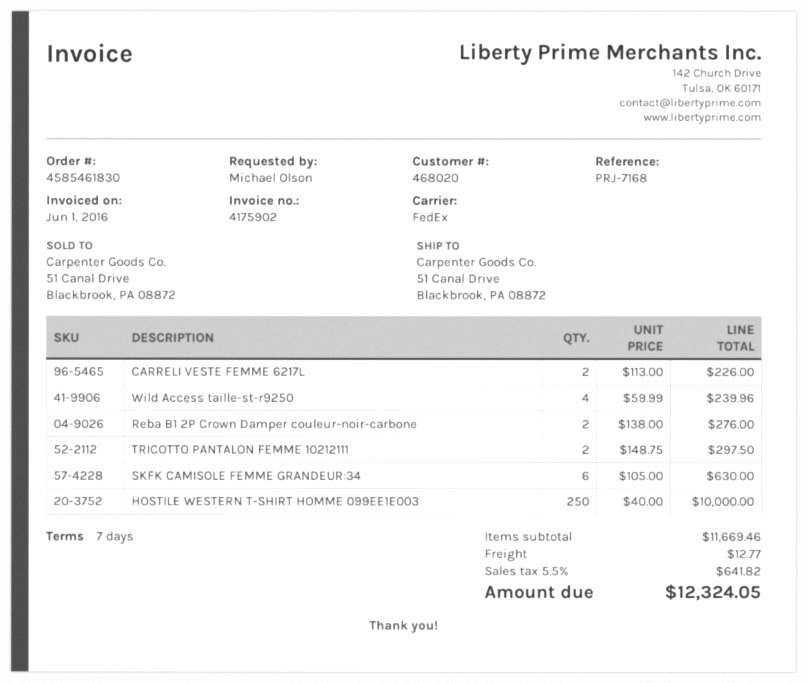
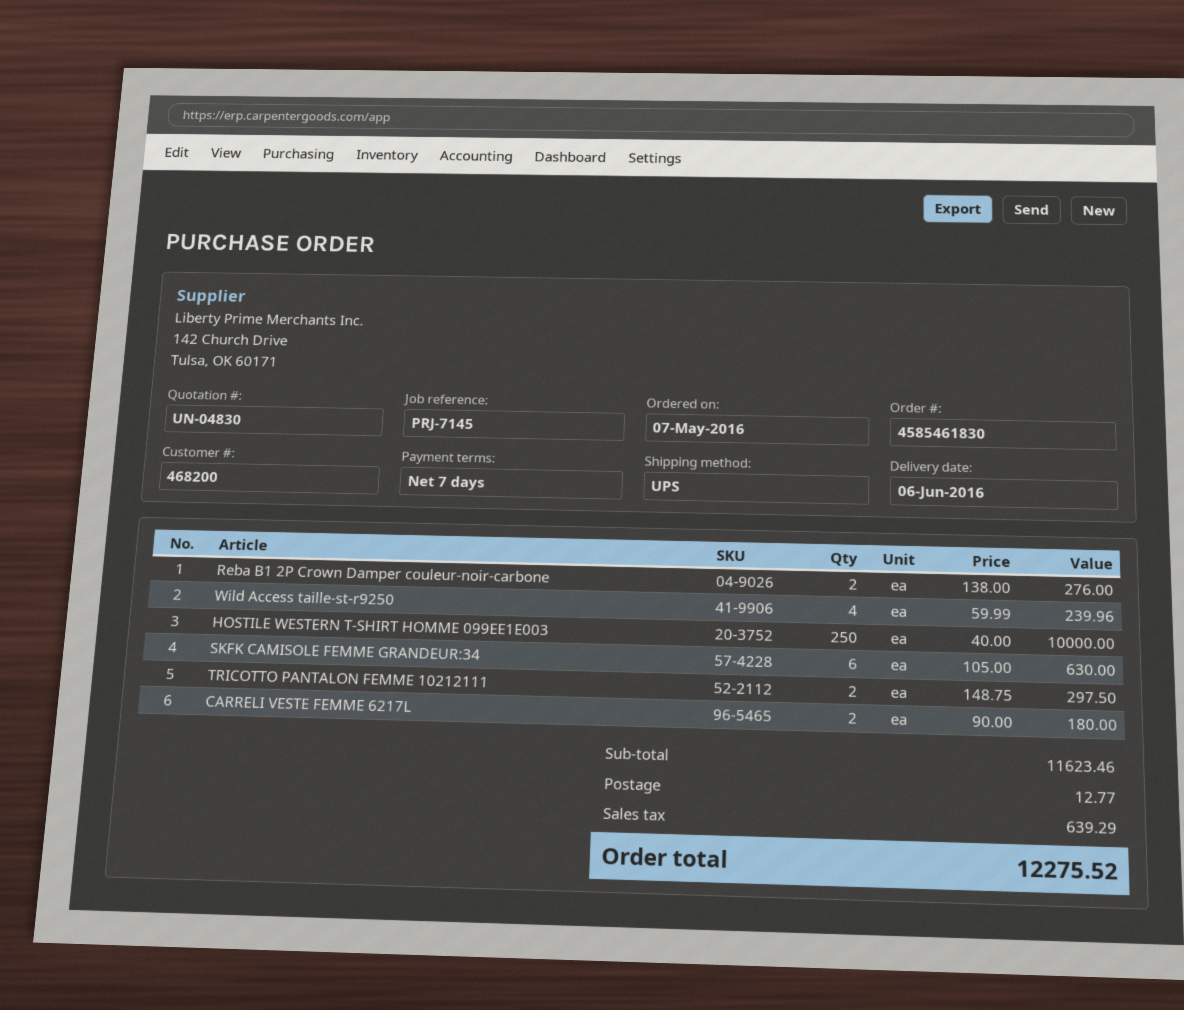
customer number: 468020 -> 468200
reference: PRJ-7168 -> PRJ-7145
shipping method: FedEx -> UPS
CARRELI VESTE FEMME 6217L: 2 x 113.00 = 226.00 -> 2 x 90.00 = 180.00
subtotal: 11669.46 -> 11623.46
tax: 641.82 -> 639.29
total: 12324.05 -> 12275.52

